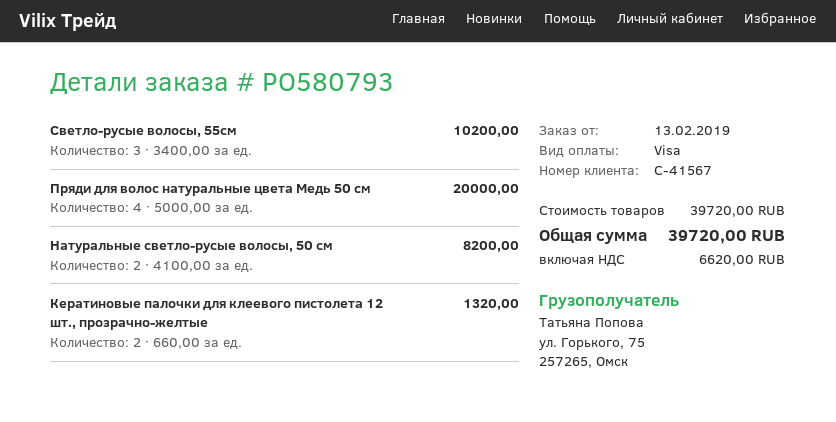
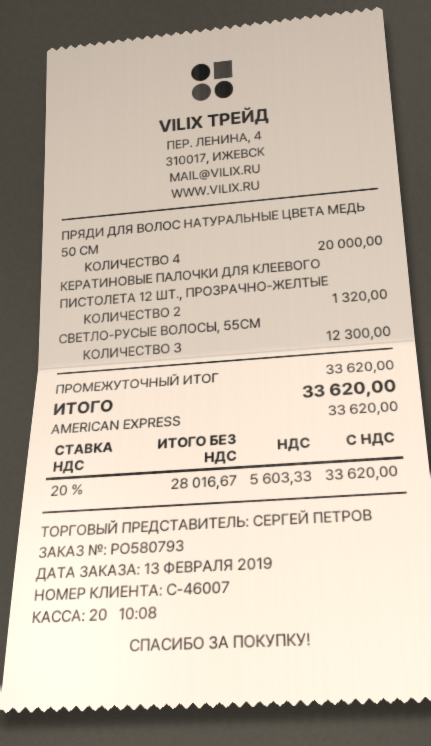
customer number: C-41567 -> C-46007
payment method: Visa -> American Express
Светло-русые волосы, 55см: 3 for 10200.00 -> 3 for 12300.00
Натуральные светло-русые волосы, 50 см: 2 for 8200.00 -> none
subtotal: 39720.00 -> 33620.00
tax: 6620.00 -> 5603.33
total: 39720.00 -> 33620.00

